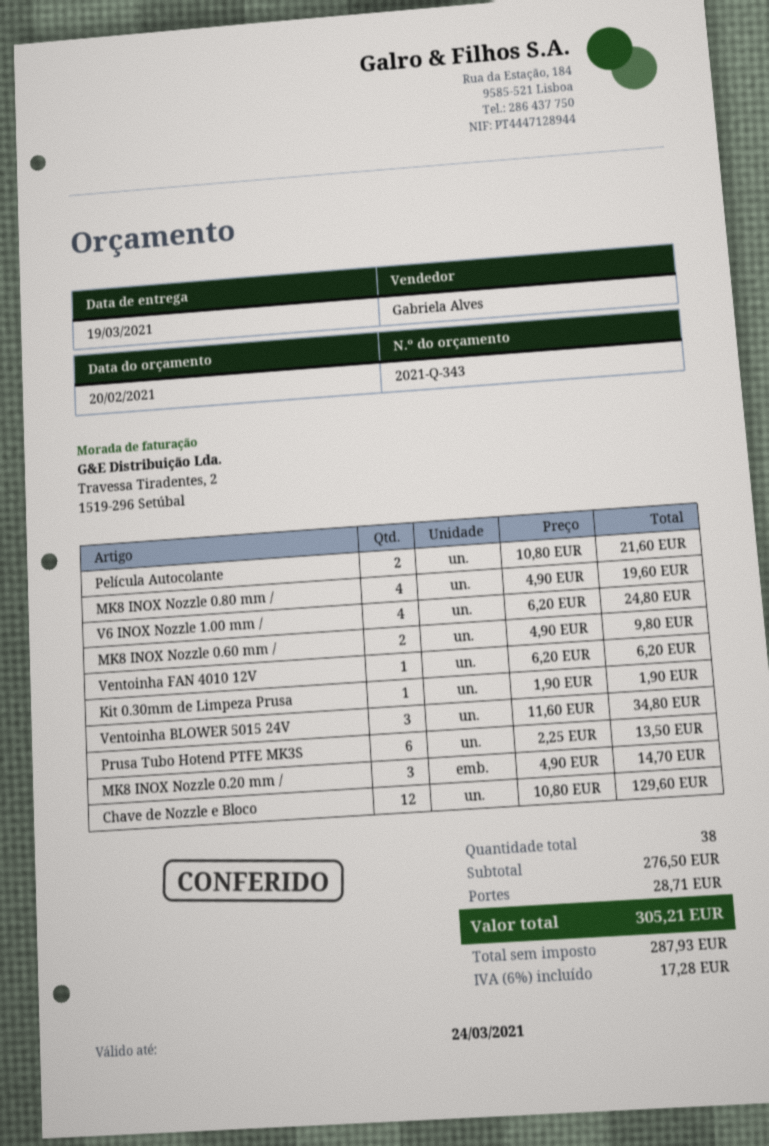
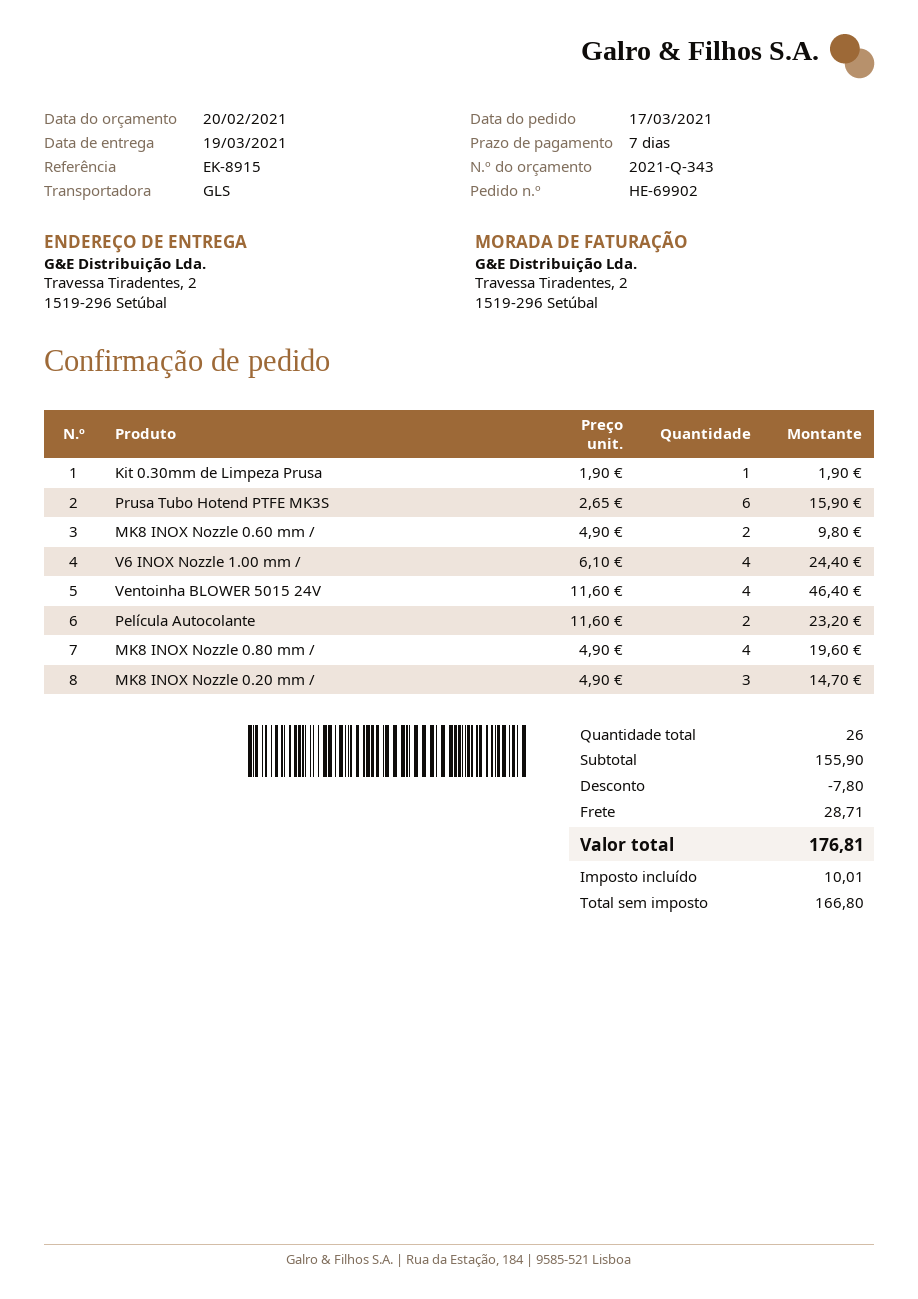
Película Autocolante: 2 x 10.80 = 21.60 -> 2 x 11.60 = 23.20
V6 INOX Nozzle 1.00 mm /: 4 x 6.20 = 24.80 -> 4 x 6.10 = 24.40
Ventoinha FAN 4010 12V: 1 x 6.20 = 6.20 -> none
Ventoinha BLOWER 5015 24V: 3 x 11.60 = 34.80 -> 4 x 11.60 = 46.40
Prusa Tubo Hotend PTFE MK3S: 6 x 2.25 = 13.50 -> 6 x 2.65 = 15.90
Chave de Nozzle e Bloco: 12 x 10.80 = 129.60 -> none
total quantity: 38 -> 26
subtotal: 276.50 -> 155.90
discount: none -> 7.80
net: 287.93 -> 166.80
tax: 17.28 -> 10.01
total: 305.21 -> 176.81

